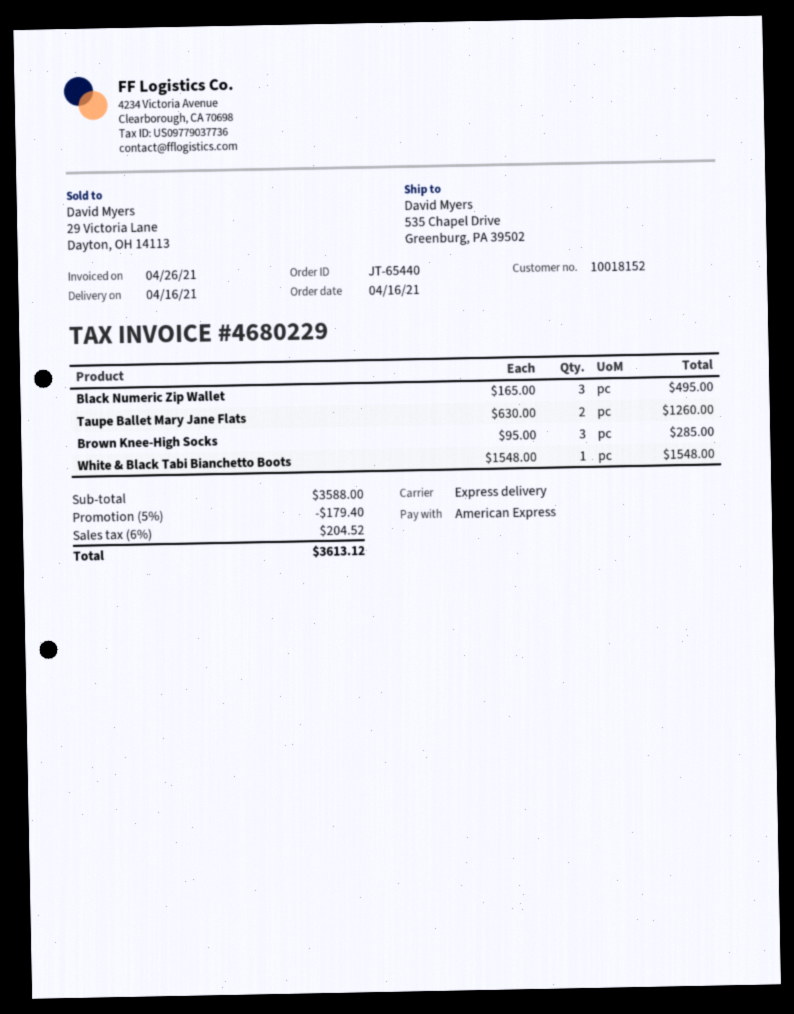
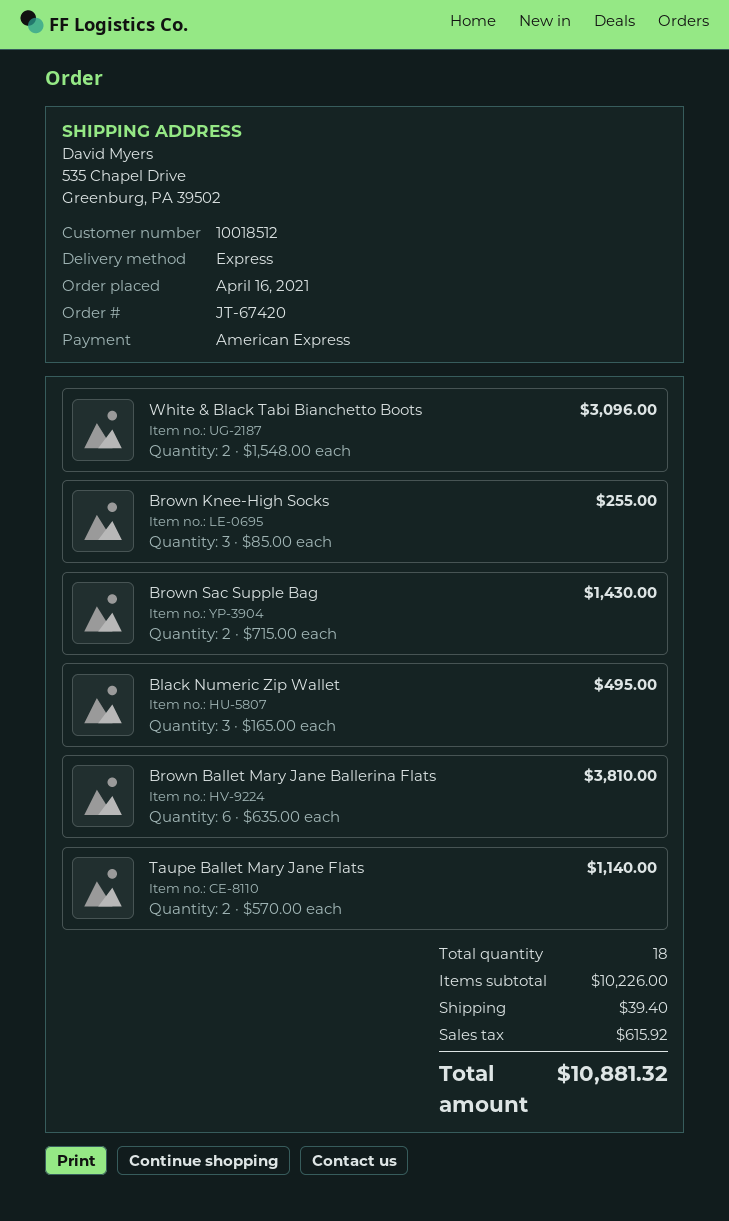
order number: JT-65440 -> JT-67420
customer number: 10018152 -> 10018512
Taupe Ballet Mary Jane Flats: 2 x 630.00 = 1260.00 -> 2 x 570.00 = 1140.00
Brown Knee-High Socks: 3 x 95.00 = 285.00 -> 3 x 85.00 = 255.00
White & Black Tabi Bianchetto Boots: 1 x 1548.00 = 1548.00 -> 2 x 1548.00 = 3096.00
Brown Sac Supple Bag: none -> 2 x 715.00 = 1430.00
Brown Ballet Mary Jane Ballerina Flats: none -> 6 x 635.00 = 3810.00
subtotal: 3588.00 -> 10226.00
discount: 5% = 179.40 -> none
shipping: none -> 39.40
tax: 204.52 -> 615.92
total: 3613.12 -> 10881.32

